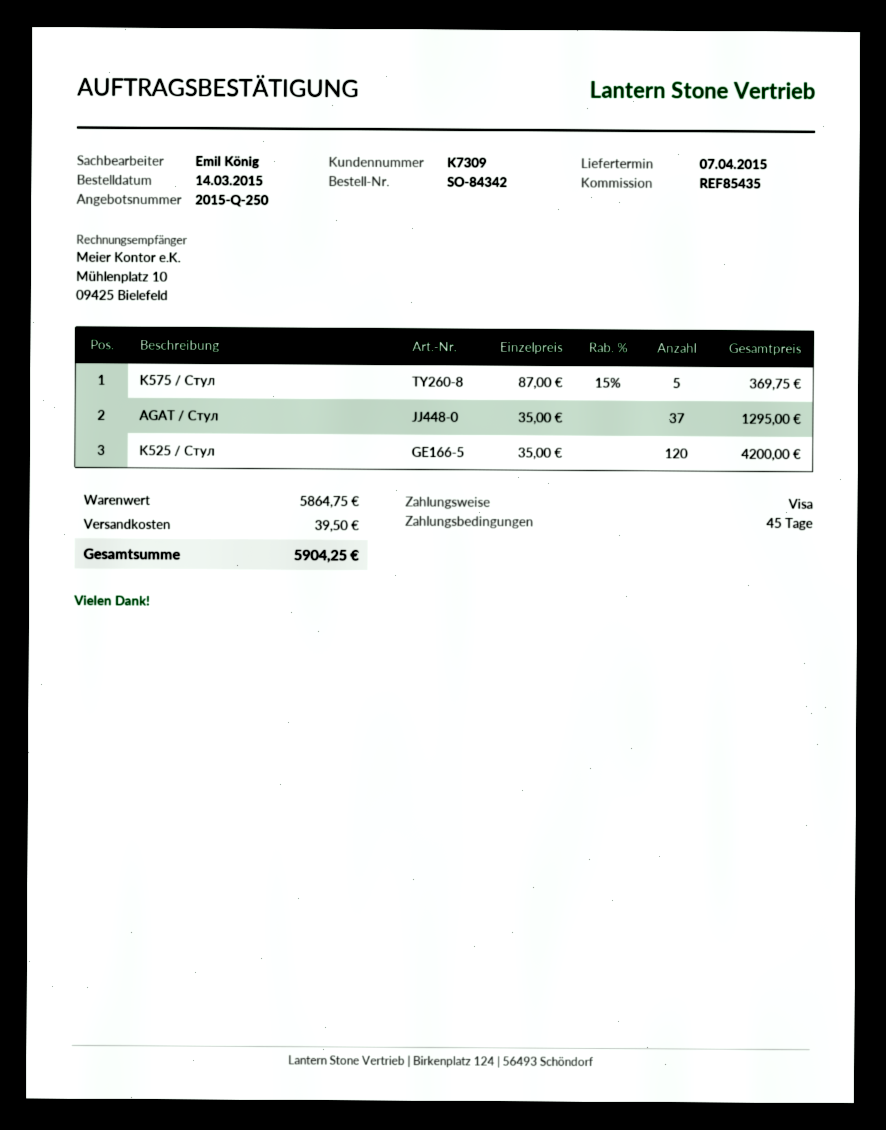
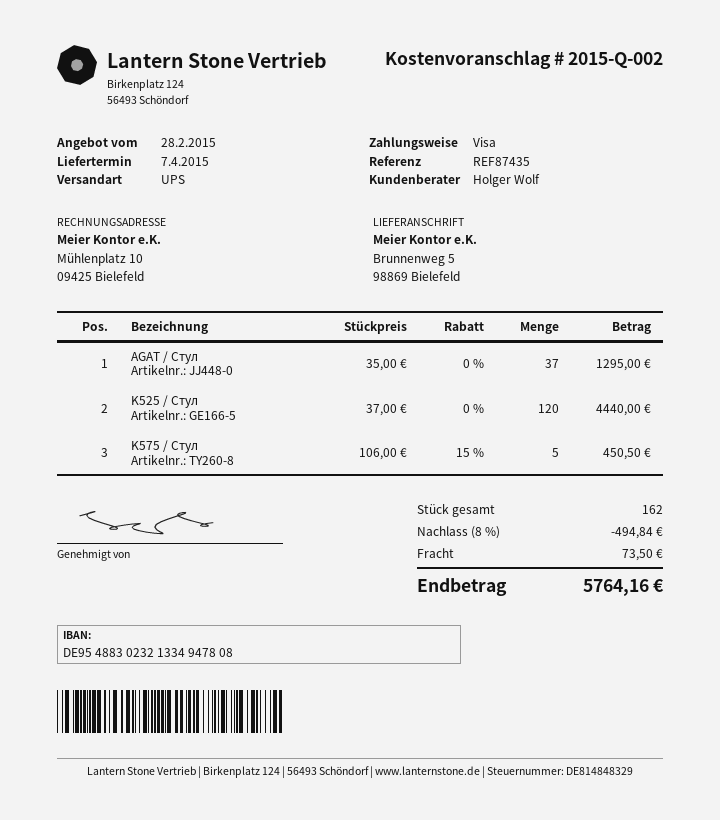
quote number: 2015-Q-250 -> 2015-Q-002
reference: REF85435 -> REF87435
sales rep: Emil König -> Holger Wolf
K575 / Стул: 5 x 87.00 - 15% = 369.75 -> 5 x 106.00 - 15% = 450.50
K525 / Стул: 120 x 35.00 = 4200.00 -> 120 x 37.00 = 4440.00
discount: none -> 8% = 494.84
shipping: 39.50 -> 73.50
total: 5904.25 -> 5764.16

